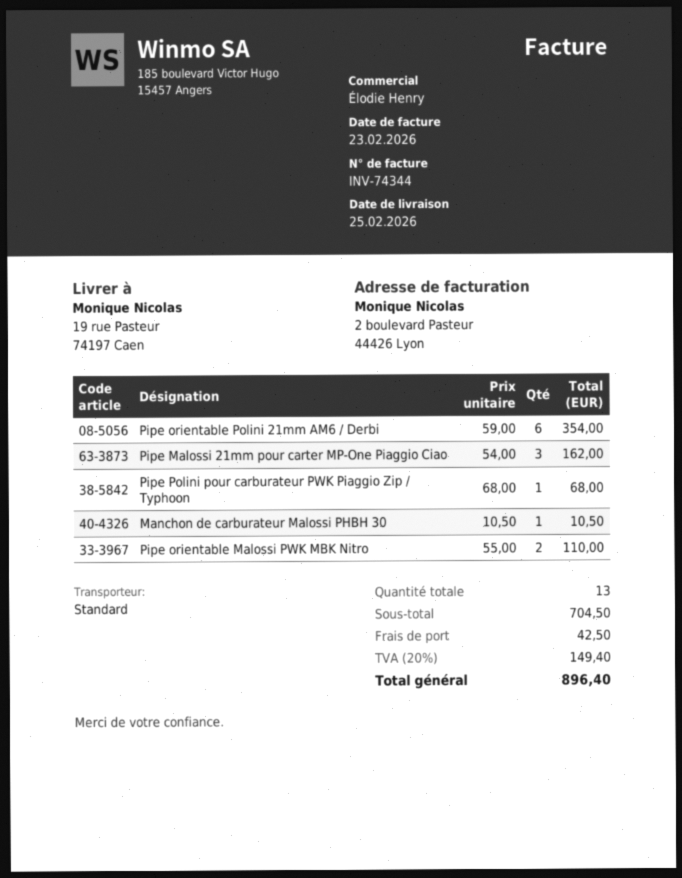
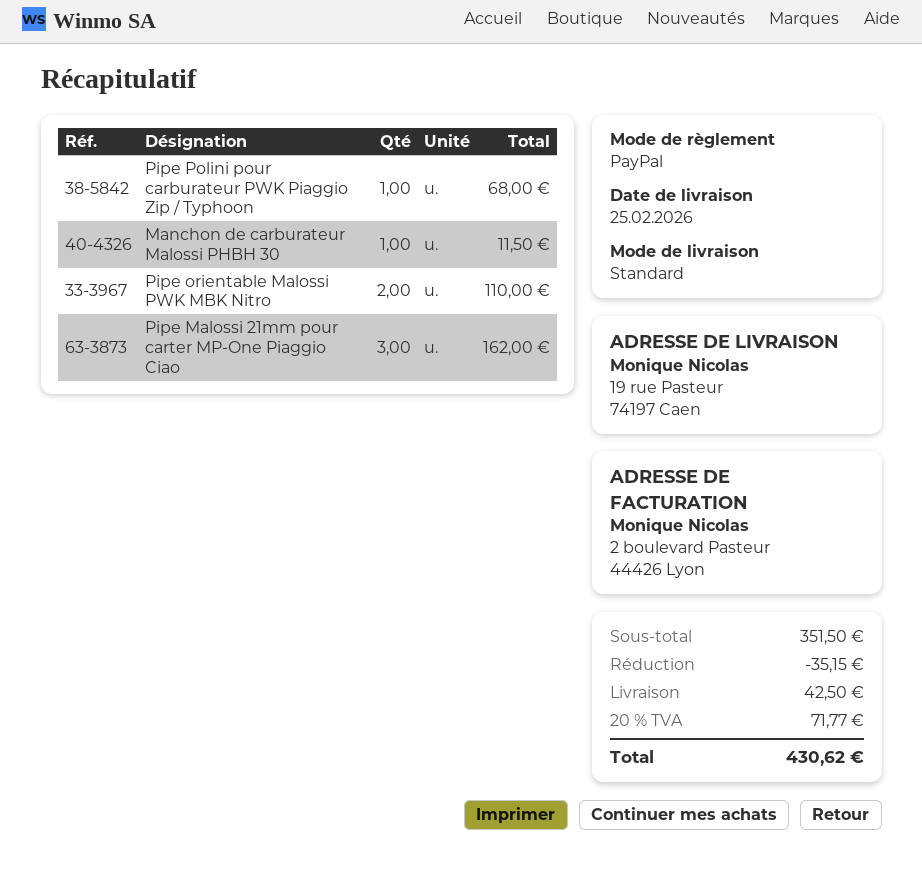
Pipe orientable Polini 21mm AM6 / Derbi: 6 for 354.00 -> none
Manchon de carburateur Malossi PHBH 30: 1 for 10.50 -> 1 for 11.50
subtotal: 704.50 -> 351.50
discount: none -> 35.15
tax: 20% = 149.40 -> 20% = 71.77
total: 896.40 -> 430.62

